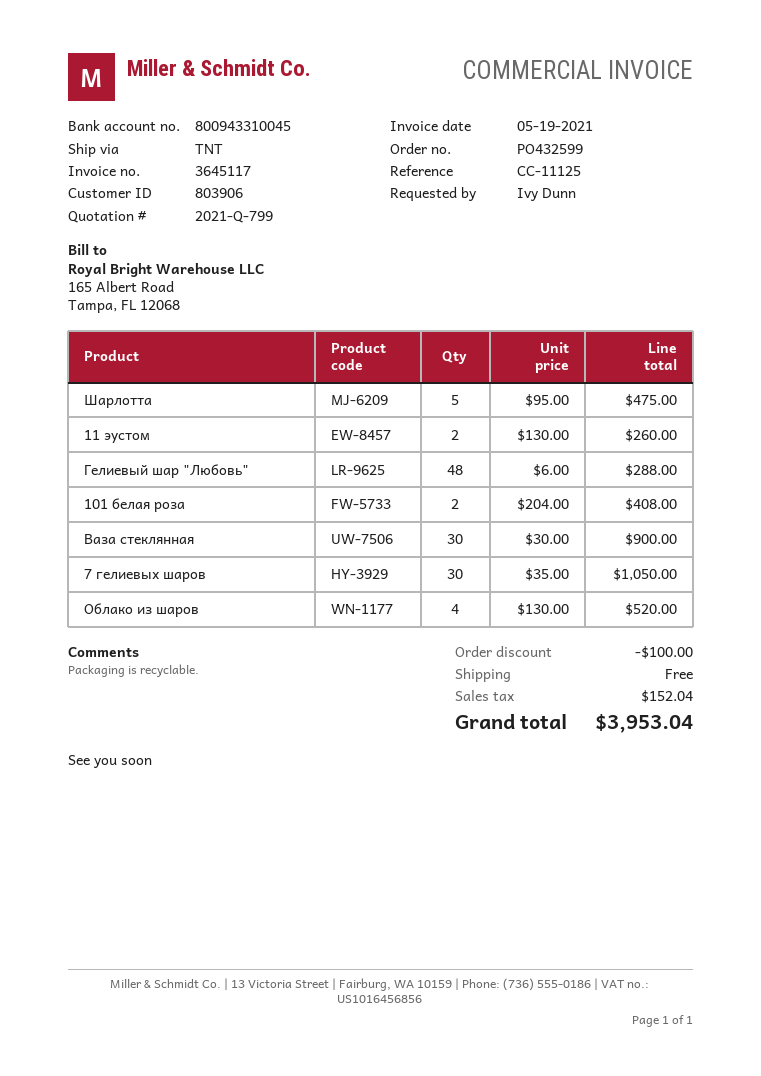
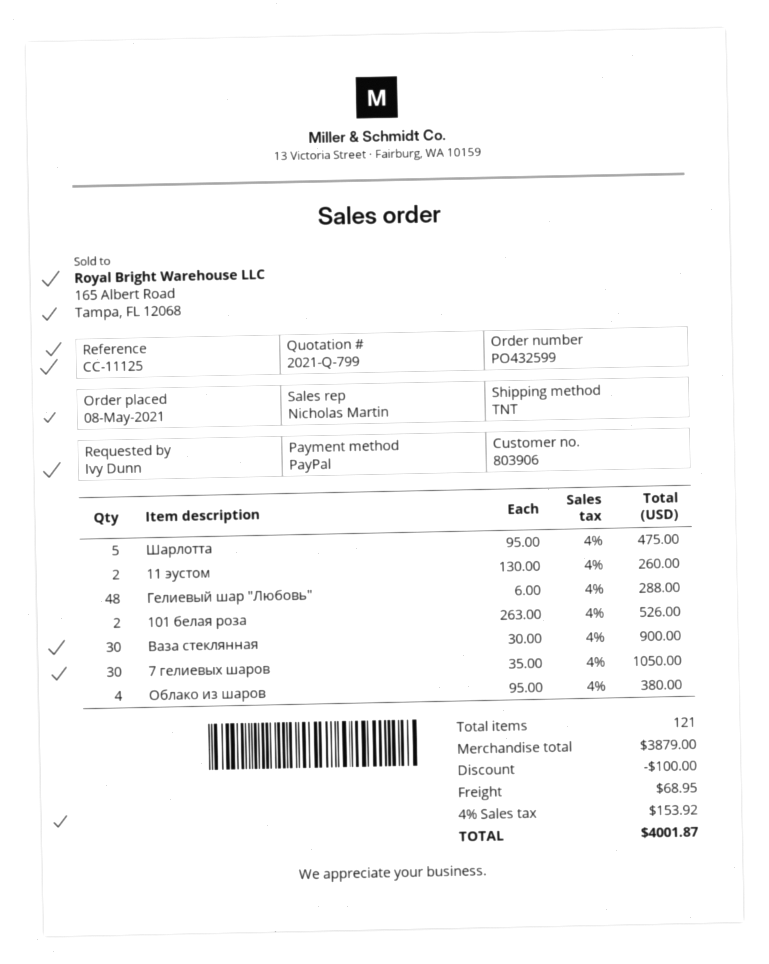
101 белая роза: 2 x 204.00 = 408.00 -> 2 x 263.00 = 526.00
Облако из шаров: 4 x 130.00 = 520.00 -> 4 x 95.00 = 380.00
shipping: 0.00 -> 68.95
tax: 152.04 -> 153.92
total: 3953.04 -> 4001.87

